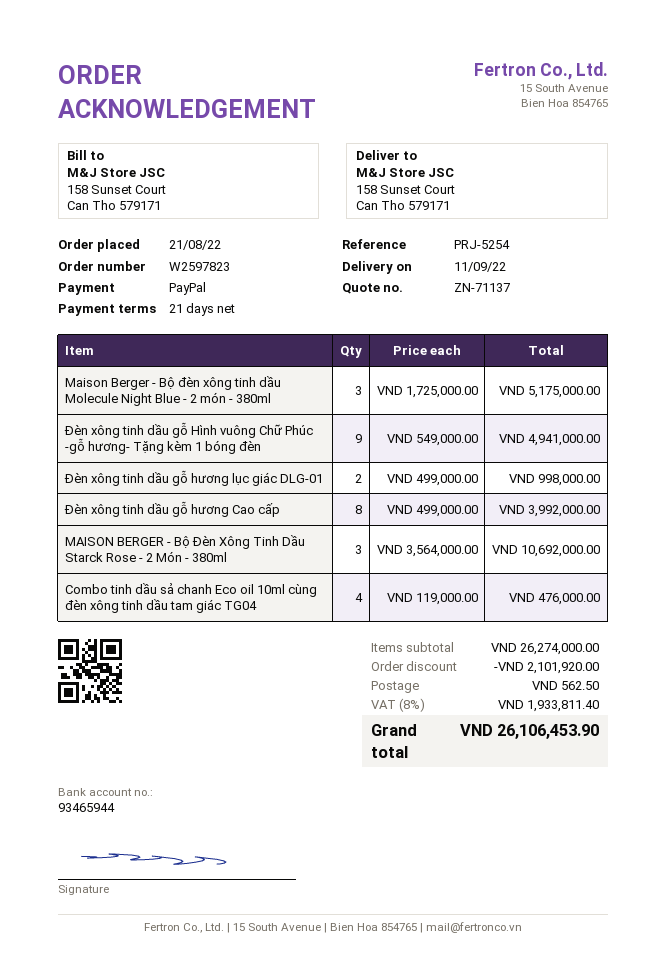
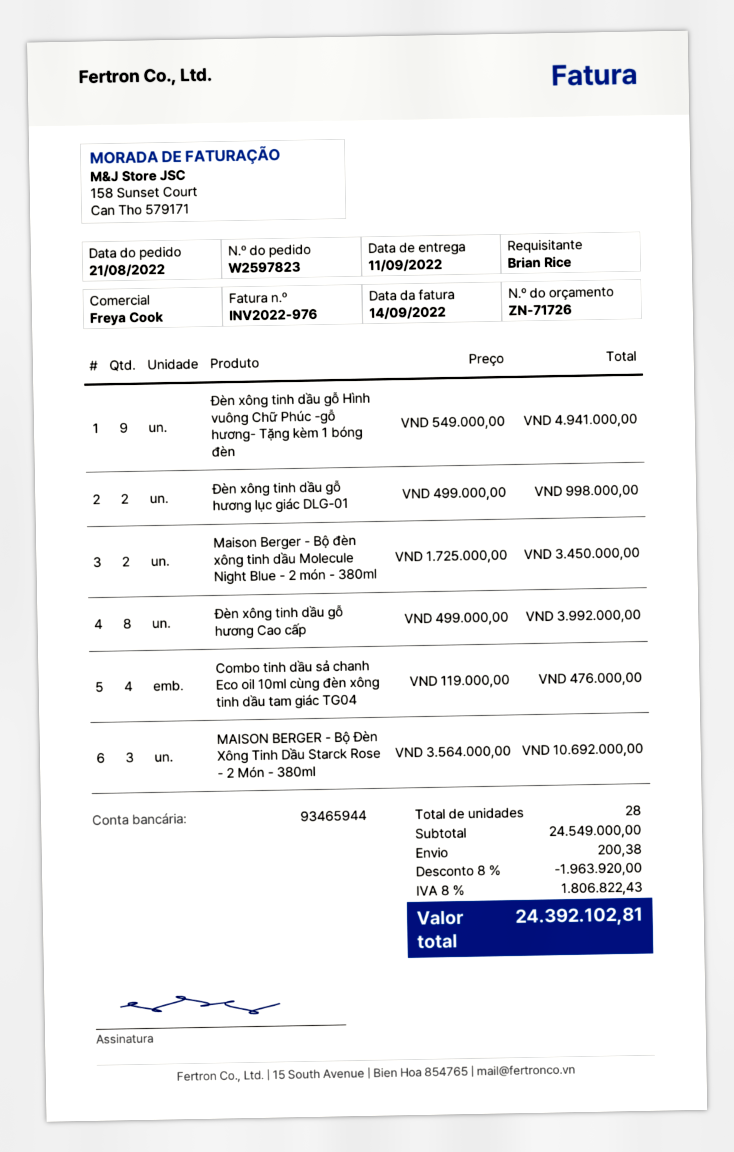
quote number: ZN-71137 -> ZN-71726
Maison Berger - Bộ đèn xông tinh dầu Molecule Night Blue - 2 món - 380ml: 3 x 1725000.00 = 5175000.00 -> 2 x 1725000.00 = 3450000.00
subtotal: 26274000.00 -> 24549000.00
discount: 2101920.00 -> 1963920.00
shipping: 562.50 -> 200.38
tax: 8% = 1933811.40 -> 8% = 1806822.43
total: 26106453.90 -> 24392102.81

